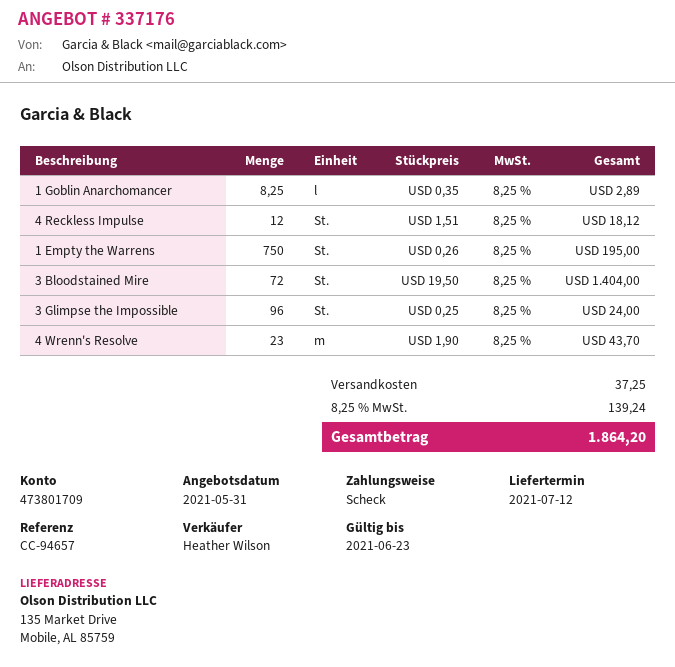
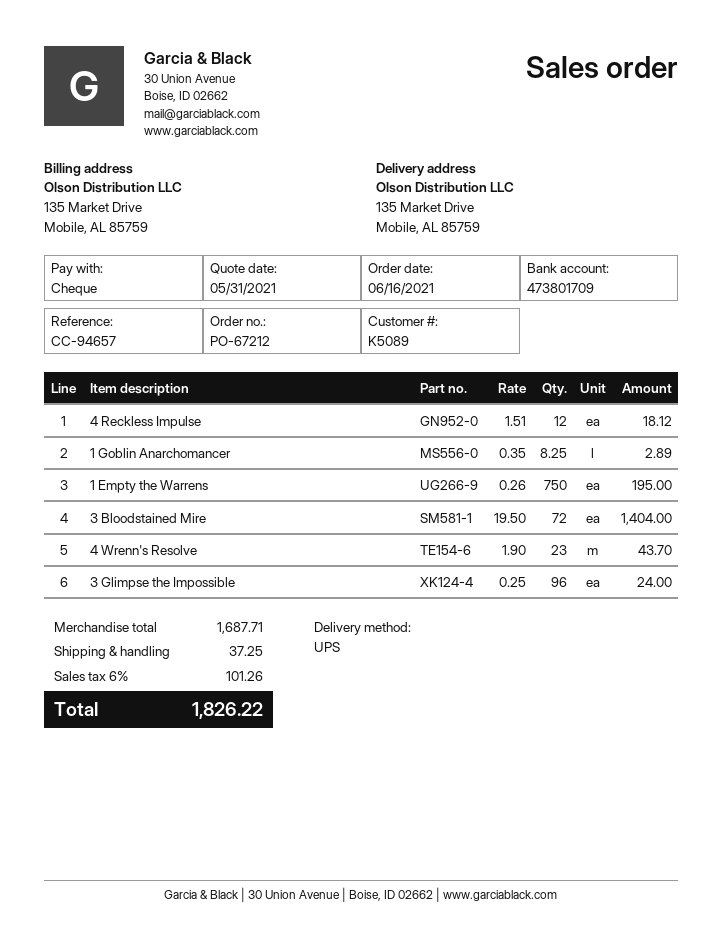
tax: 8.25% = 139.24 -> 6% = 101.26
total: 1864.20 -> 1826.22

